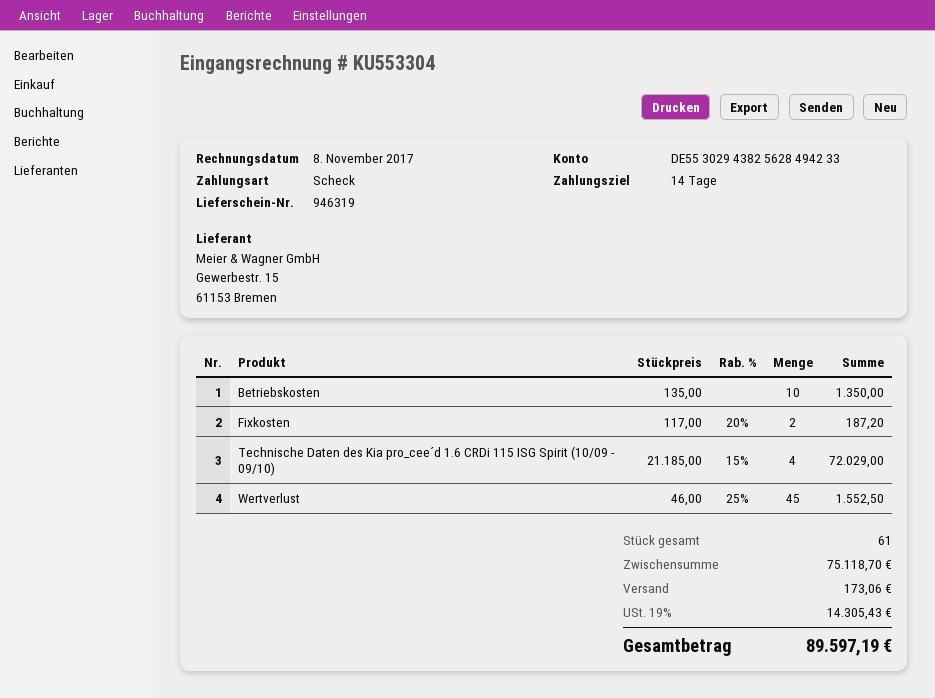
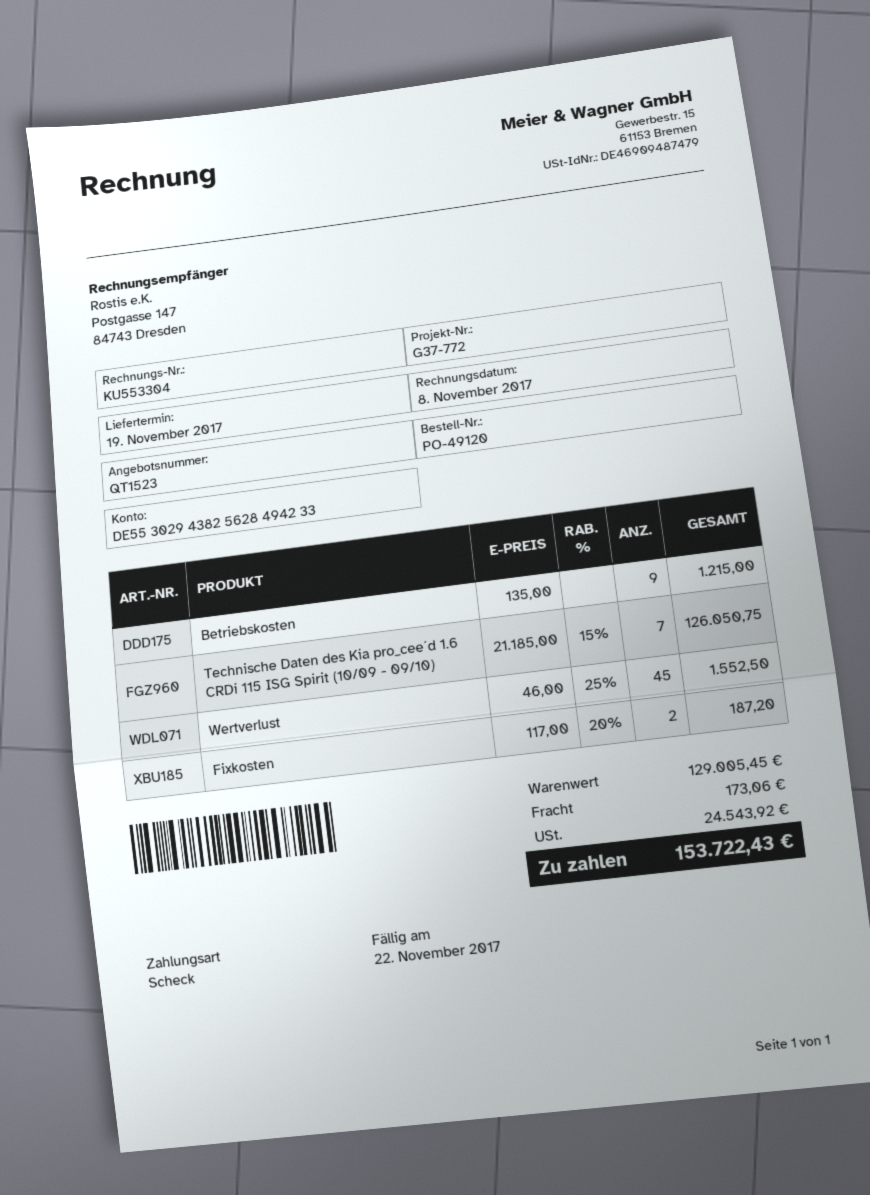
Betriebskosten: 10 x 135.00 = 1350.00 -> 9 x 135.00 = 1215.00
Technische Daten des Kia pro_cee´d 1.6 CRDi 115 ISG Spirit (10/09 - 09/10): 4 x 21185.00 - 15% = 72029.00 -> 7 x 21185.00 - 15% = 126050.75
subtotal: 75118.70 -> 129005.45
tax: 14305.43 -> 24543.92
total: 89597.19 -> 153722.43

